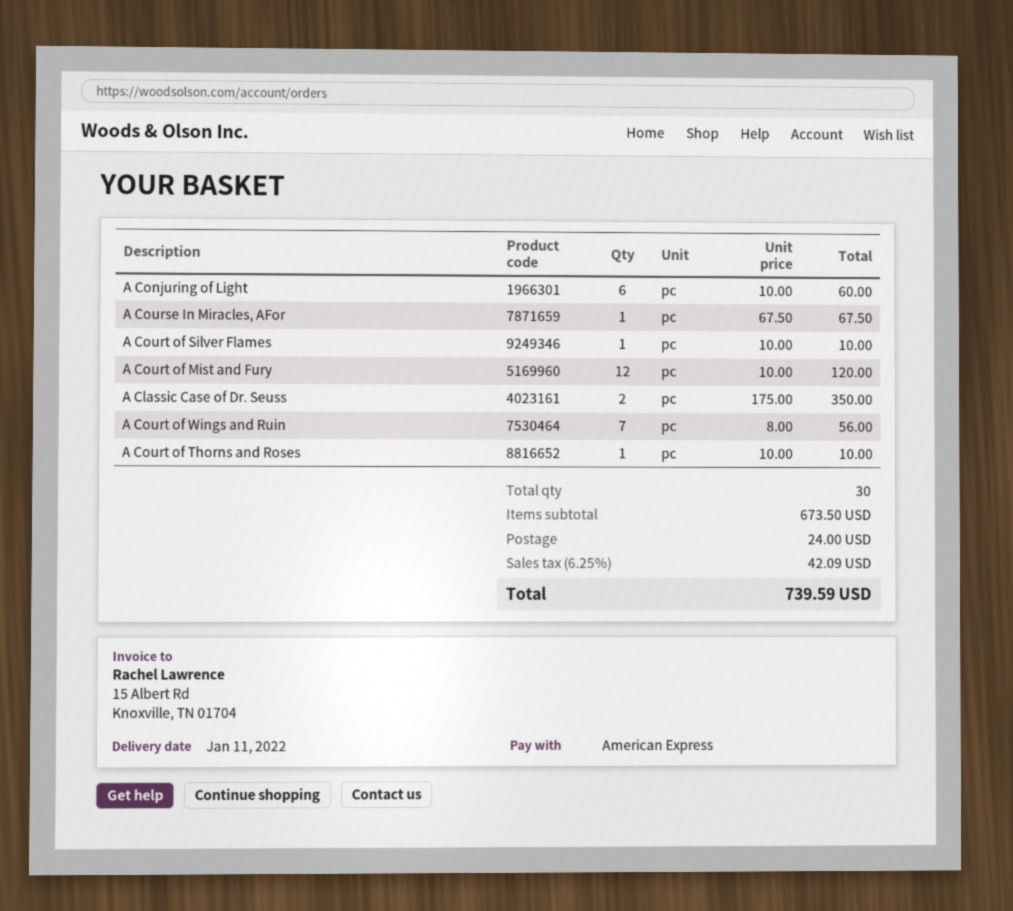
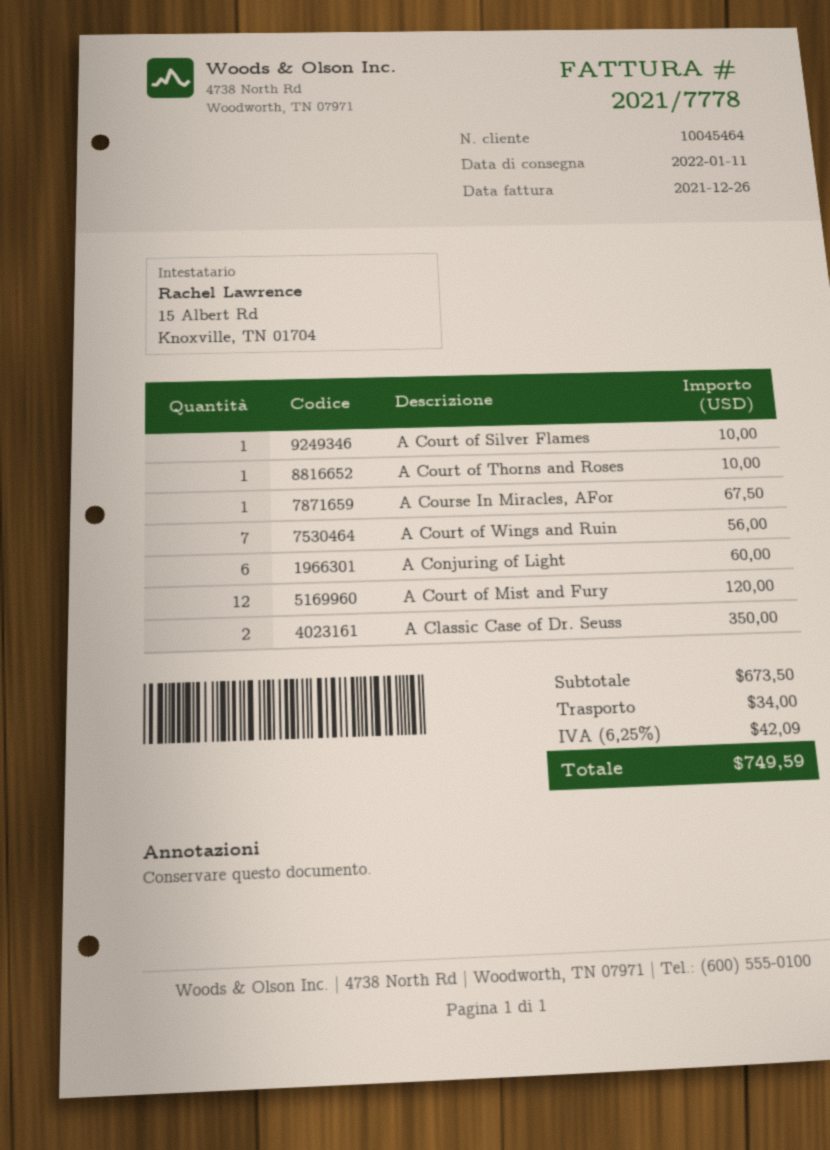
shipping: 24.00 -> 34.00
total: 739.59 -> 749.59

